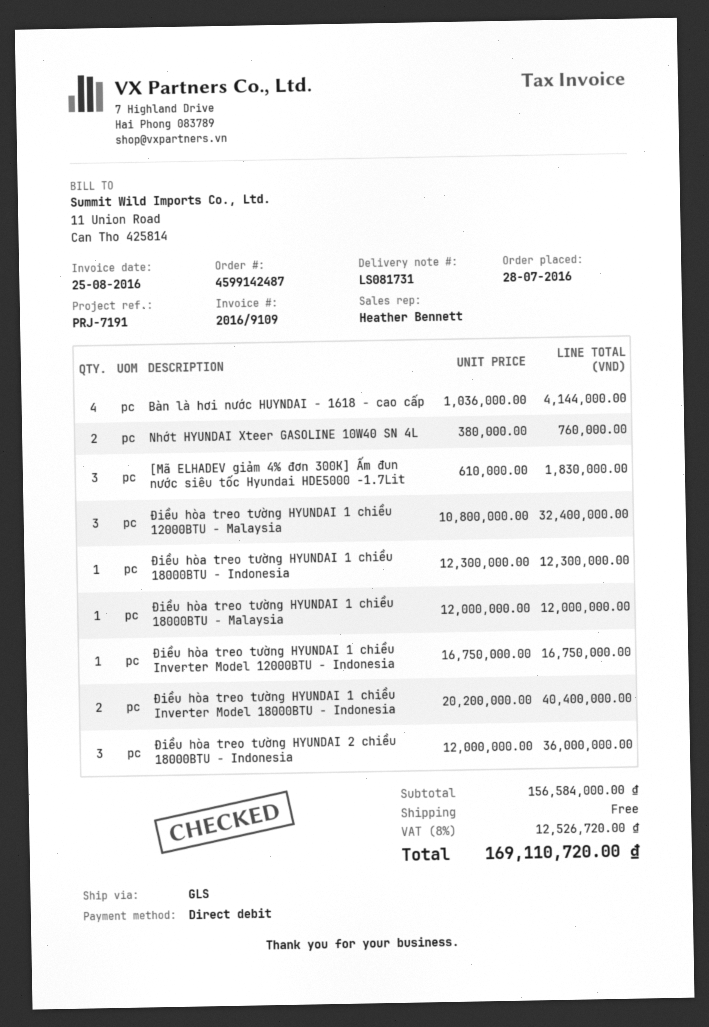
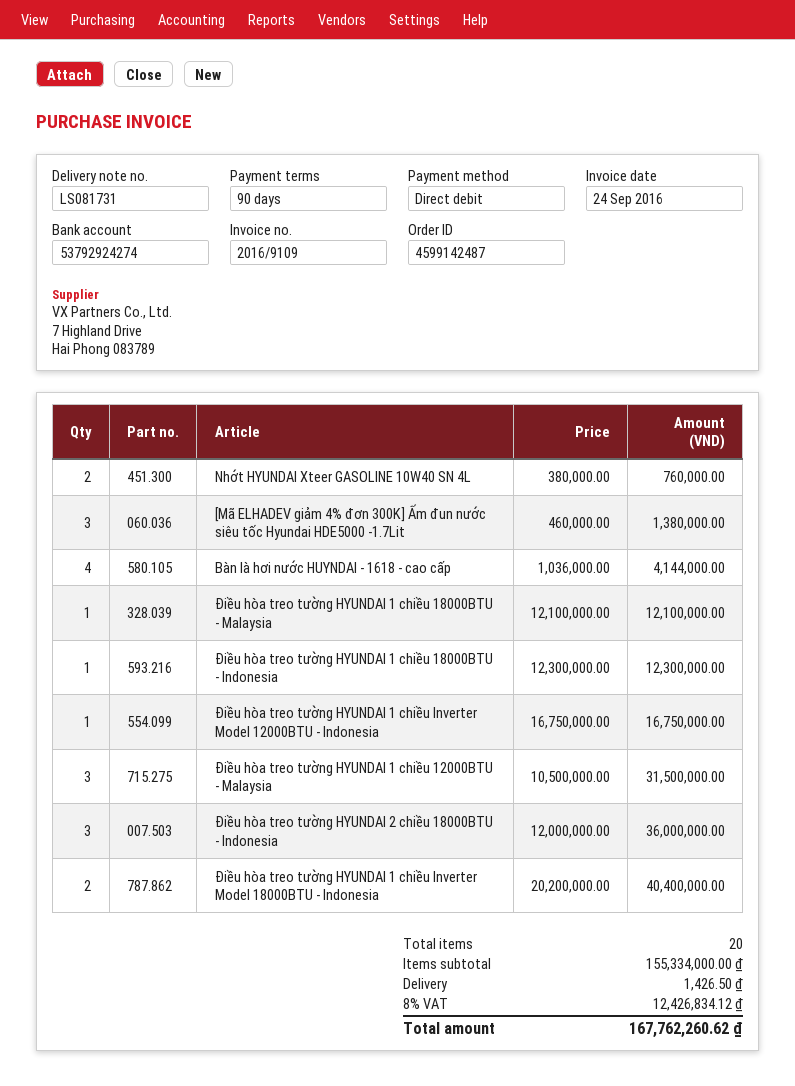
invoice date: 2016-08-25 -> 2016-09-24
[Mã ELHADEV giảm 4% đơn 300K] Ấm đun nước siêu tốc Hyundai HDE5000 -1.7Lit: 3 x 610000.00 = 1830000.00 -> 3 x 460000.00 = 1380000.00
Điều hòa treo tường HYUNDAI 1 chiều 12000BTU - Malaysia: 3 x 10800000.00 = 32400000.00 -> 3 x 10500000.00 = 31500000.00
Điều hòa treo tường HYUNDAI 1 chiều 18000BTU - Malaysia: 1 x 12000000.00 = 12000000.00 -> 1 x 12100000.00 = 12100000.00
subtotal: 156584000.00 -> 155334000.00
shipping: 0.00 -> 1426.50
tax: 8% = 12526720.00 -> 8% = 12426834.12
total: 169110720.00 -> 167762260.62

